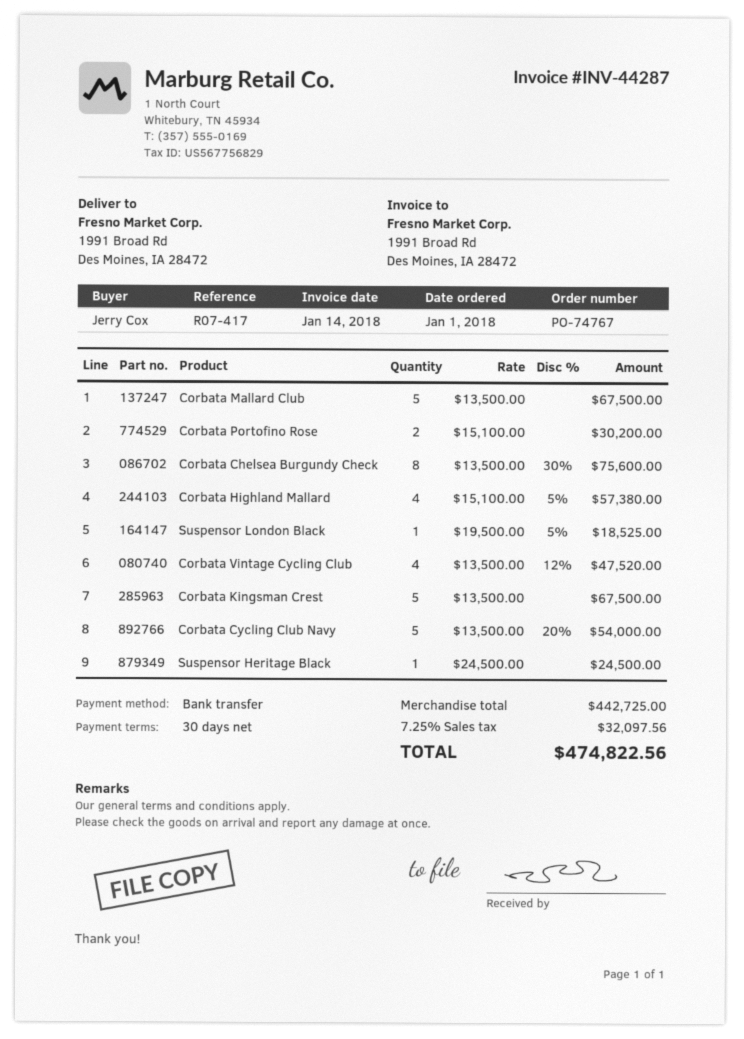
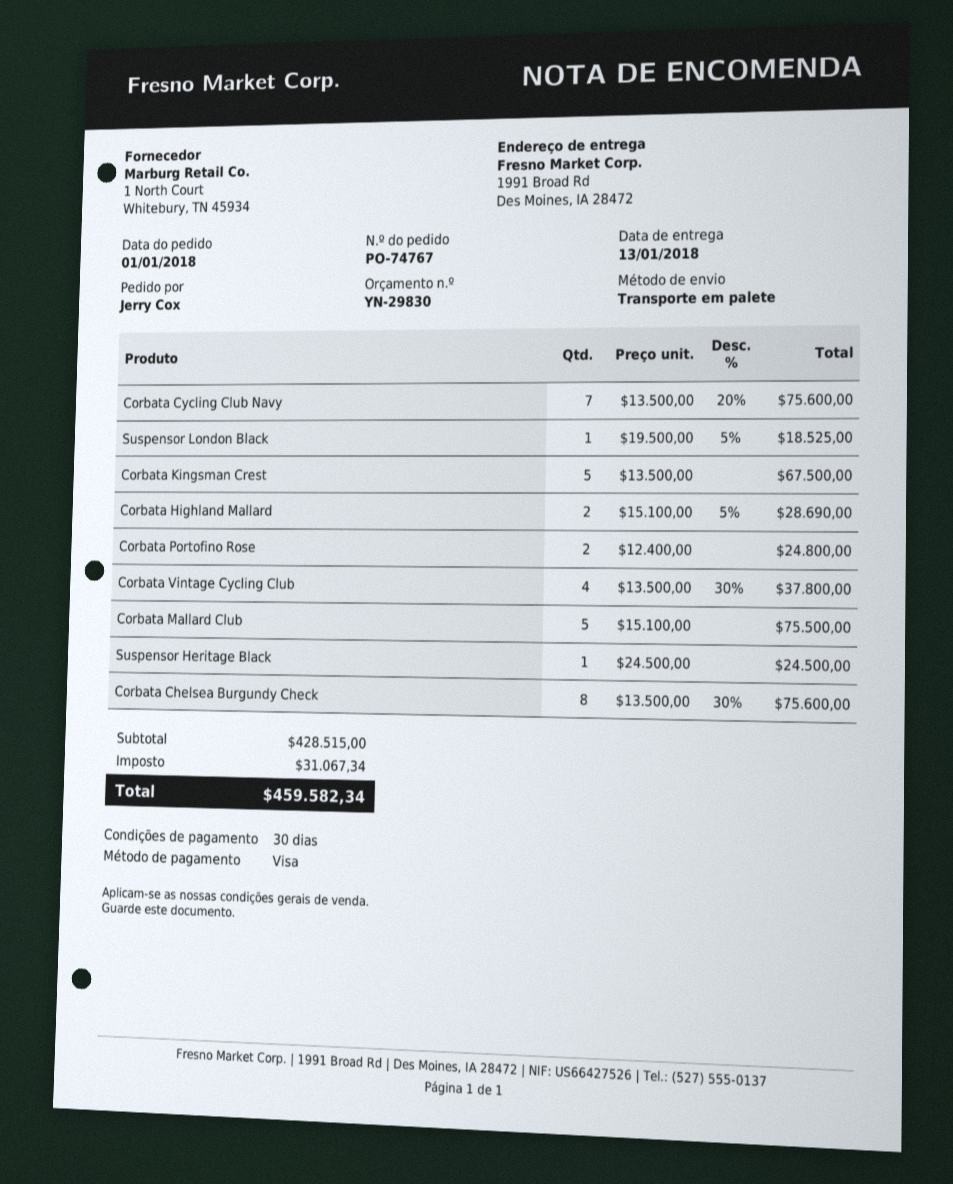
payment method: bank transfer -> Visa
Corbata Mallard Club: 5 x 13500.00 = 67500.00 -> 5 x 15100.00 = 75500.00
Corbata Portofino Rose: 2 x 15100.00 = 30200.00 -> 2 x 12400.00 = 24800.00
Corbata Highland Mallard: 4 x 15100.00 - 5% = 57380.00 -> 2 x 15100.00 - 5% = 28690.00
Corbata Vintage Cycling Club: 4 x 13500.00 - 12% = 47520.00 -> 4 x 13500.00 - 30% = 37800.00
Corbata Cycling Club Navy: 5 x 13500.00 - 20% = 54000.00 -> 7 x 13500.00 - 20% = 75600.00
subtotal: 442725.00 -> 428515.00
tax: 32097.56 -> 31067.34
total: 474822.56 -> 459582.34

